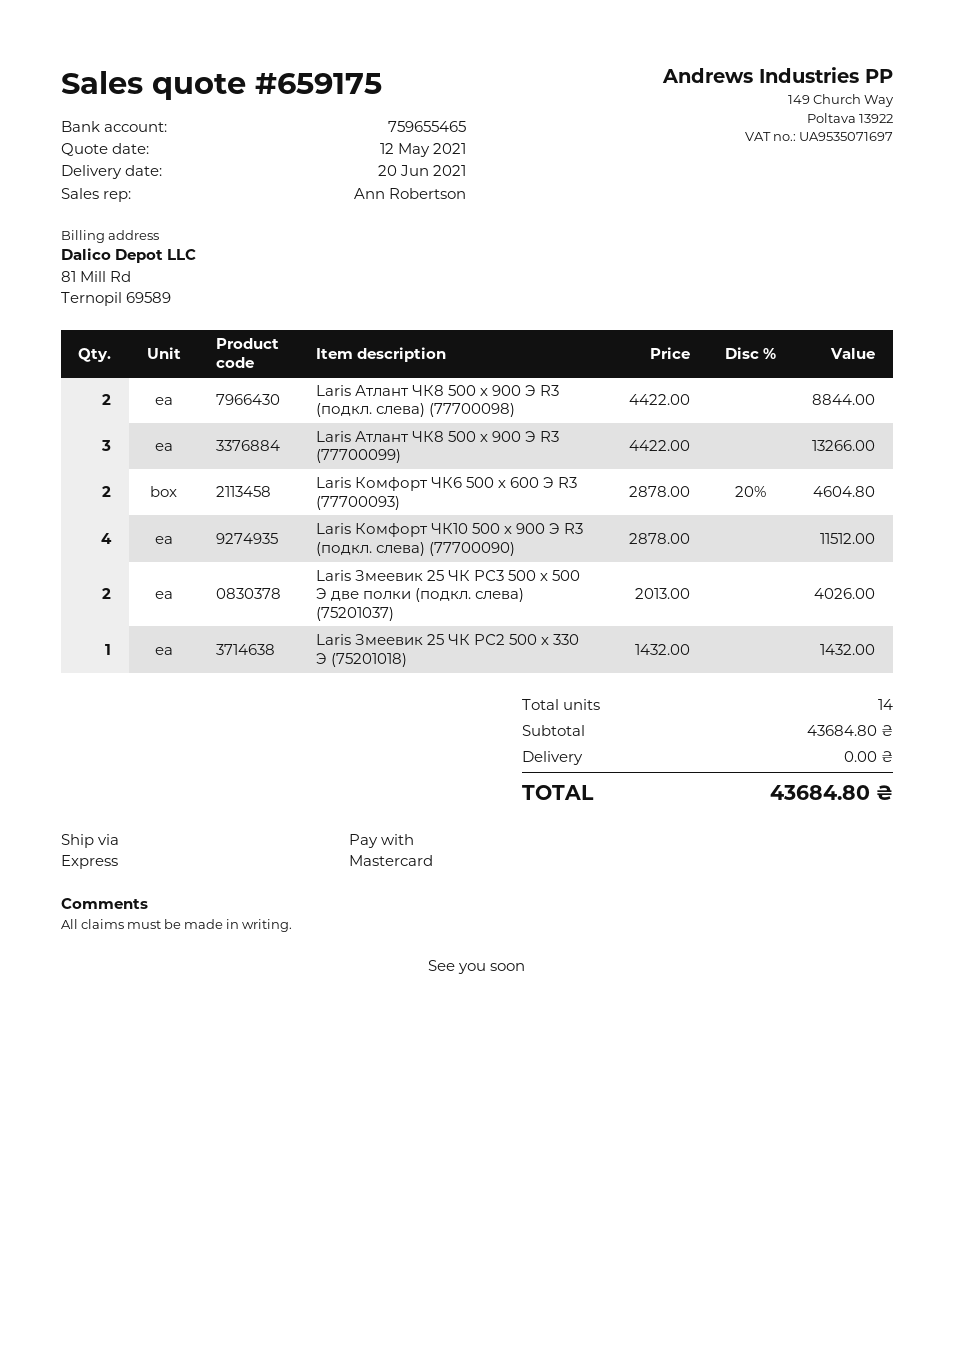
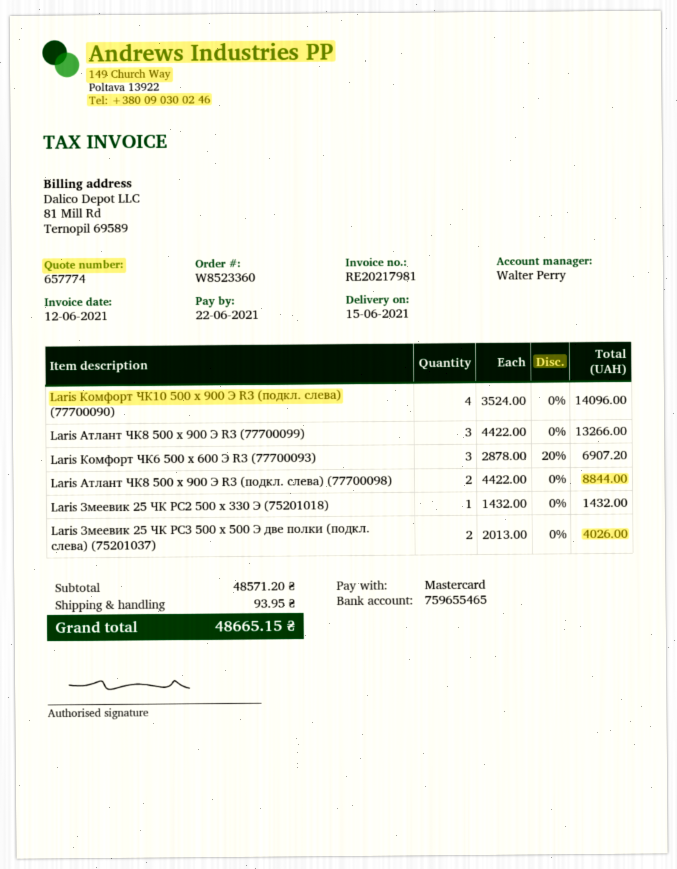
quote number: 659175 -> 657774
delivery date: 2021-06-20 -> 2021-06-15
sales rep: Ann Robertson -> Walter Perry
Laris Комфорт ЧК6 500 х 600 Э R3 (77700093): 2 x 2878.00 - 20% = 4604.80 -> 3 x 2878.00 - 20% = 6907.20
Laris Комфорт ЧК10 500 х 900 Э R3 (подкл. слева) (77700090): 4 x 2878.00 = 11512.00 -> 4 x 3524.00 = 14096.00
subtotal: 43684.80 -> 48571.20
shipping: 0.00 -> 93.95
total: 43684.80 -> 48665.15

